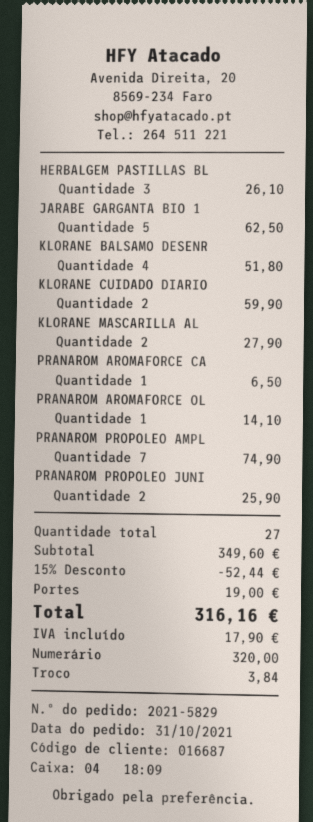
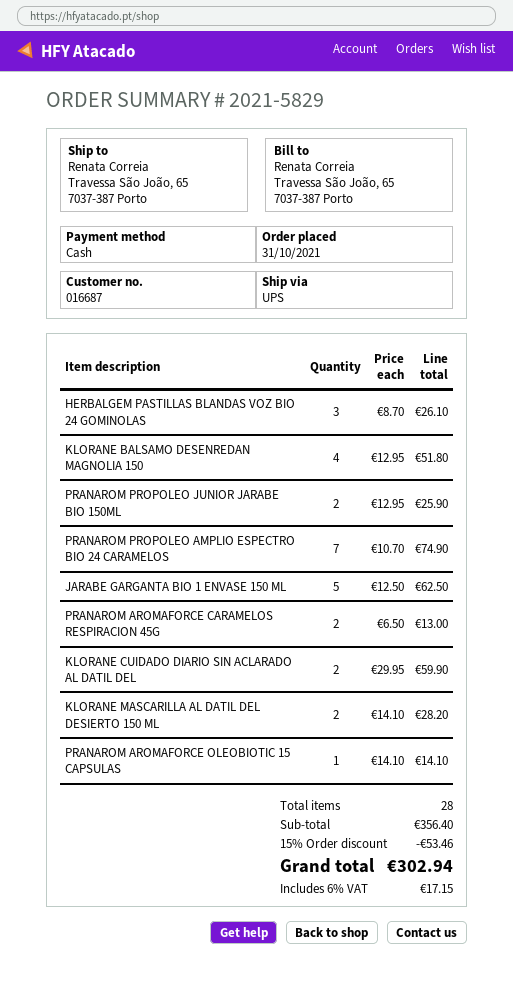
KLORANE MASCARILLA AL: 2 for 27.90 -> 2 for 28.20
PRANAROM AROMAFORCE CA: 1 for 6.50 -> 2 for 13.00
total quantity: 27 -> 28
subtotal: 349.60 -> 356.40
discount: 15% = 52.44 -> 15% = 53.46
shipping: 19.00 -> none
tax: 17.90 -> 17.15
total: 316.16 -> 302.94

